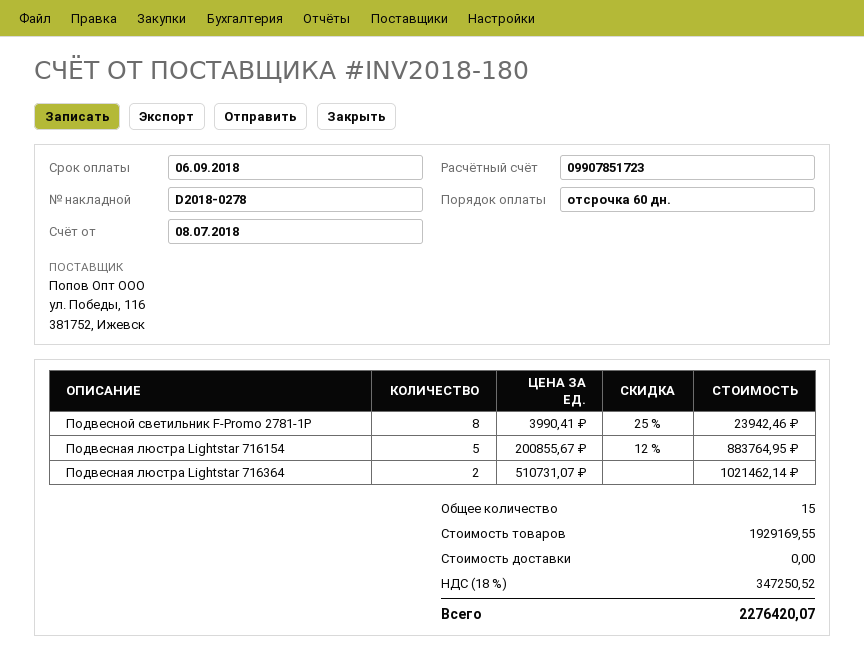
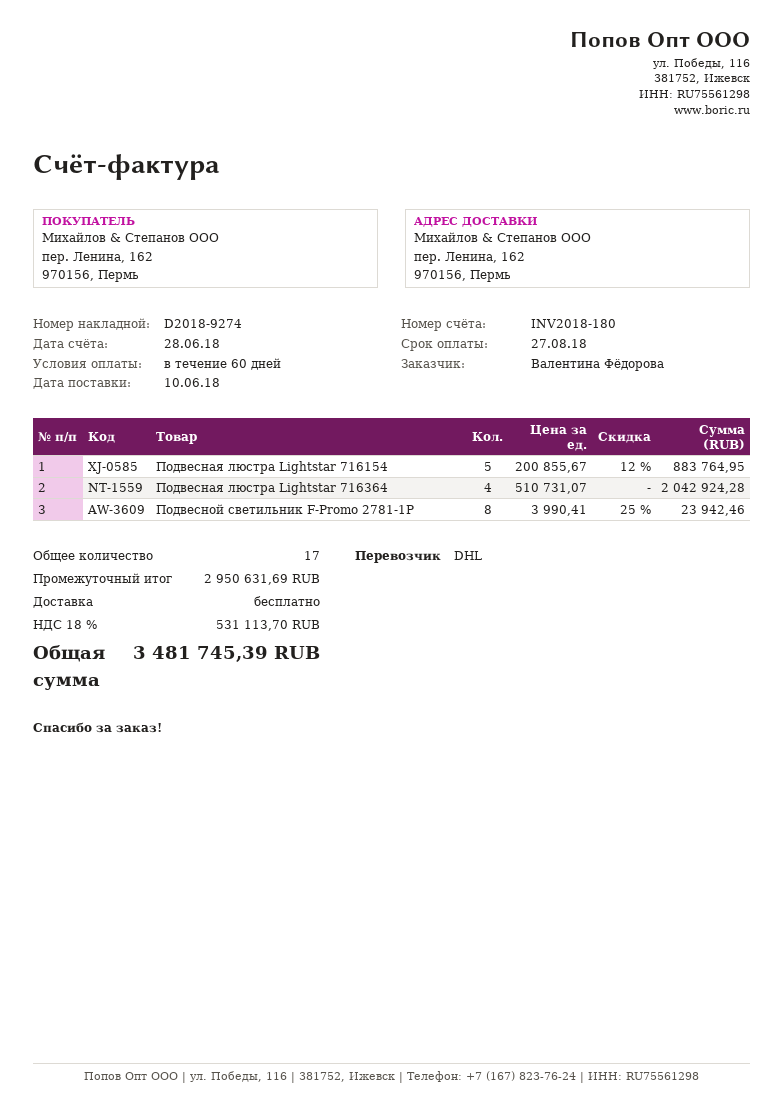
delivery note number: D2018-0278 -> D2018-9274
invoice date: 2018-07-08 -> 2018-06-28
due date: 2018-09-06 -> 2018-08-27
Подвесная люстра Lightstar 716364: 2 x 510731.07 = 1021462.14 -> 4 x 510731.07 = 2042924.28
total quantity: 15 -> 17
subtotal: 1929169.55 -> 2950631.69
tax: 18% = 347250.52 -> 18% = 531113.70
total: 2276420.07 -> 3481745.39

